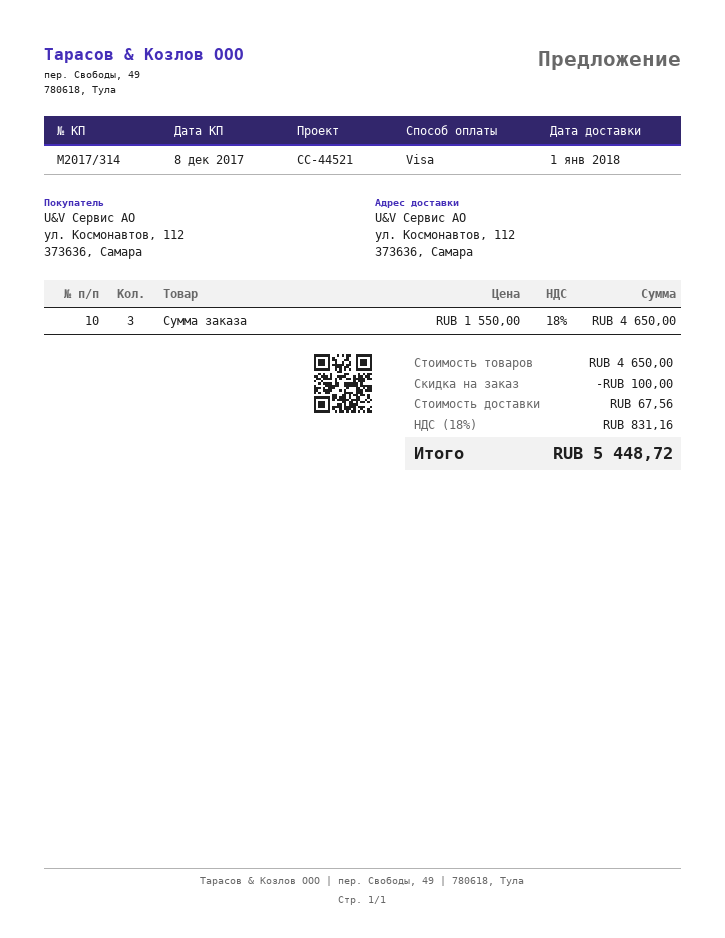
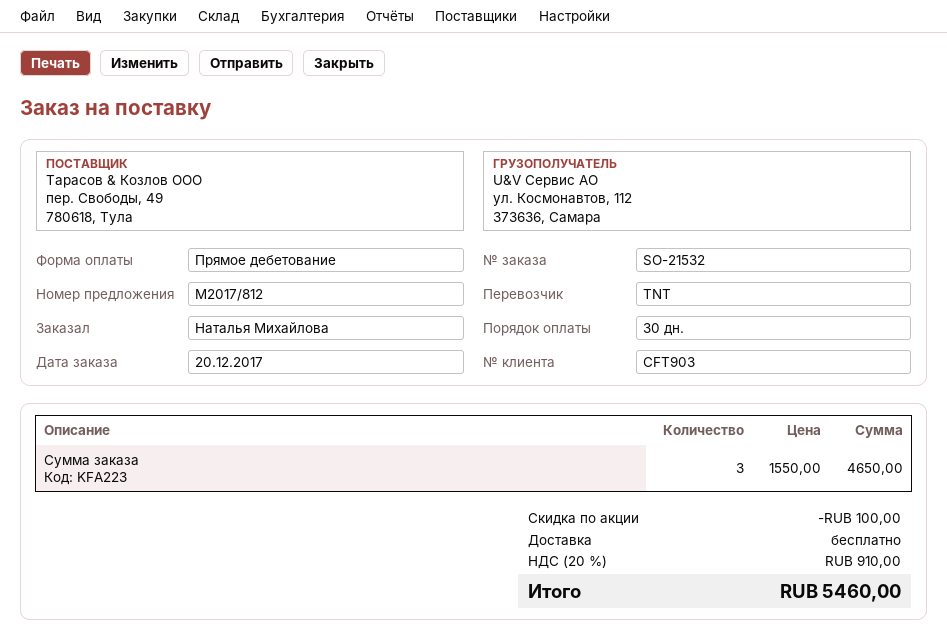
quote number: M2017/314 -> M2017/812
payment method: Visa -> direct debit
shipping: 67.56 -> 0.00
tax: 18% = 831.16 -> 20% = 910.00
total: 5448.72 -> 5460.00

